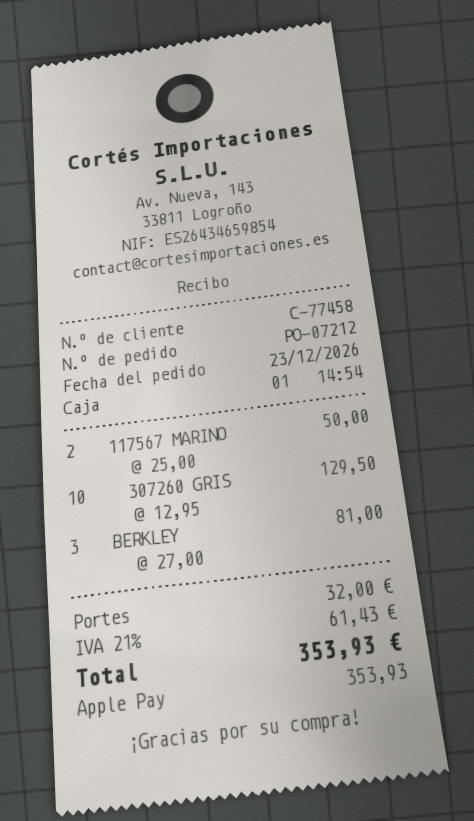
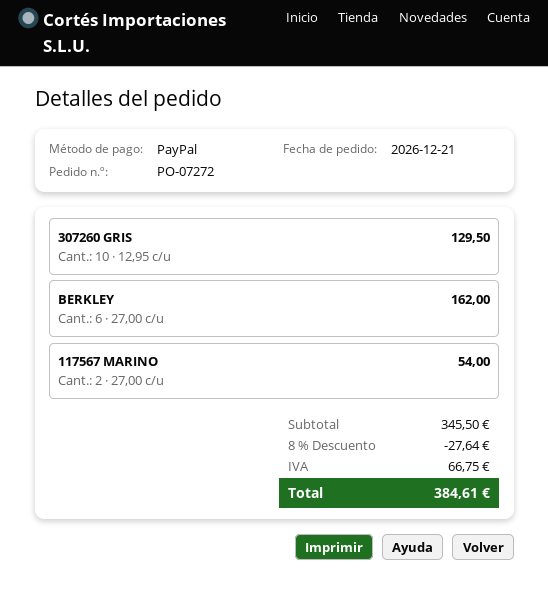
order number: PO-07212 -> PO-07272
order date: 2026-12-23 -> 2026-12-21
payment method: Apple Pay -> PayPal
117567 MARINO: 2 x 25.00 = 50.00 -> 2 x 27.00 = 54.00
BERKLEY: 3 x 27.00 = 81.00 -> 6 x 27.00 = 162.00
discount: none -> 8% = 27.64
shipping: 32.00 -> none
tax: 61.43 -> 66.75
total: 353.93 -> 384.61

